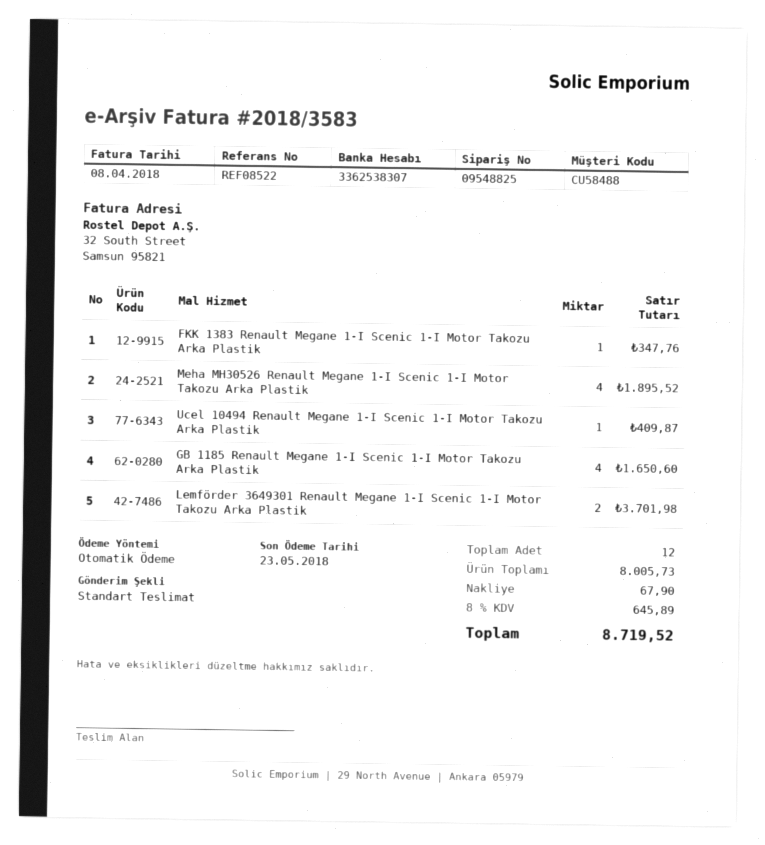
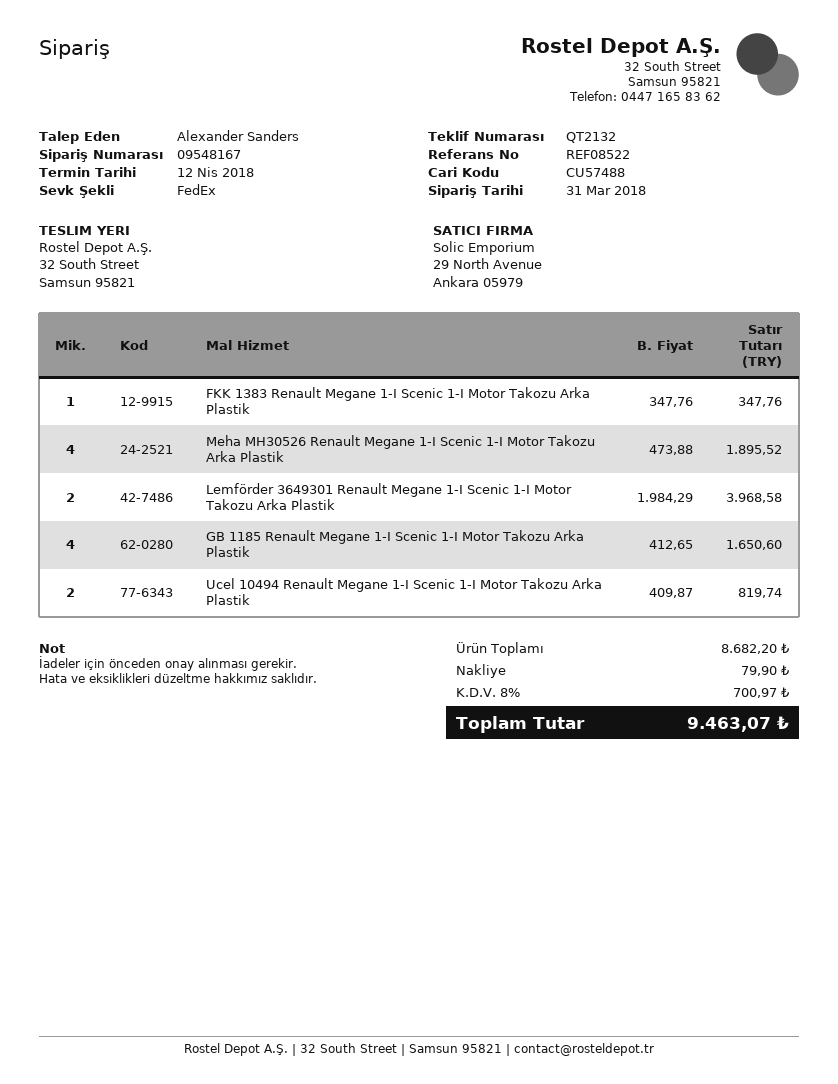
order number: 09548825 -> 09548167
customer number: CU58488 -> CU57488
shipping method: standard -> FedEx
Ucel 10494 Renault Megane 1-I Scenic 1-I Motor Takozu Arka Plastik: 1 for 409.87 -> 2 for 819.74
Lemförder 3649301 Renault Megane 1-I Scenic 1-I Motor Takozu Arka Plastik: 2 for 3701.98 -> 2 for 3968.58
subtotal: 8005.73 -> 8682.20
shipping: 67.90 -> 79.90
tax: 8% = 645.89 -> 8% = 700.97
total: 8719.52 -> 9463.07

